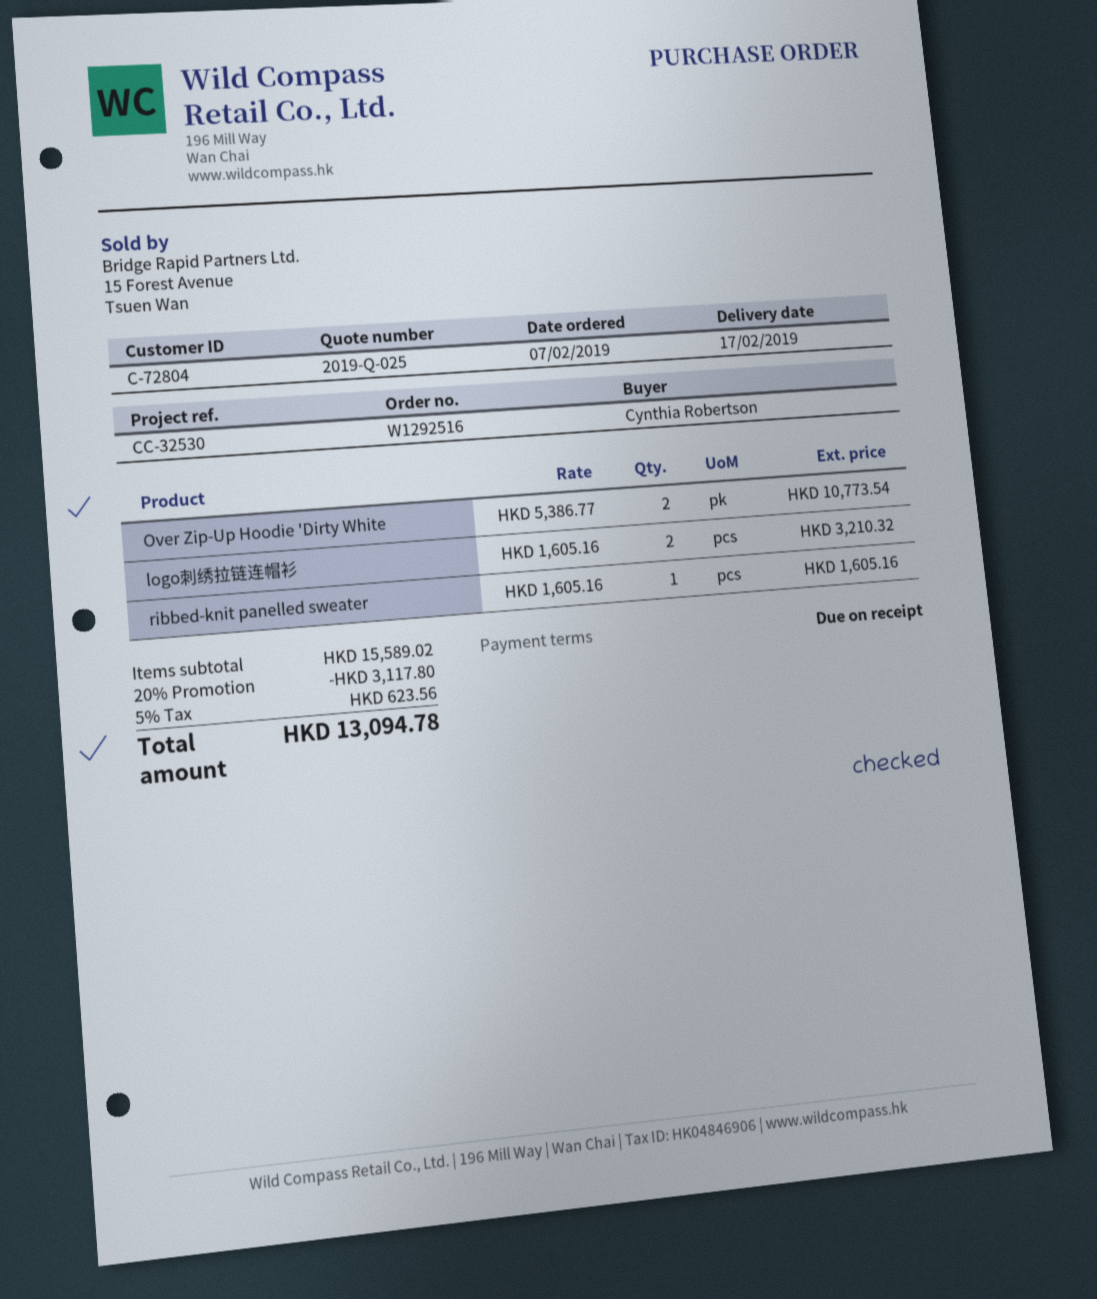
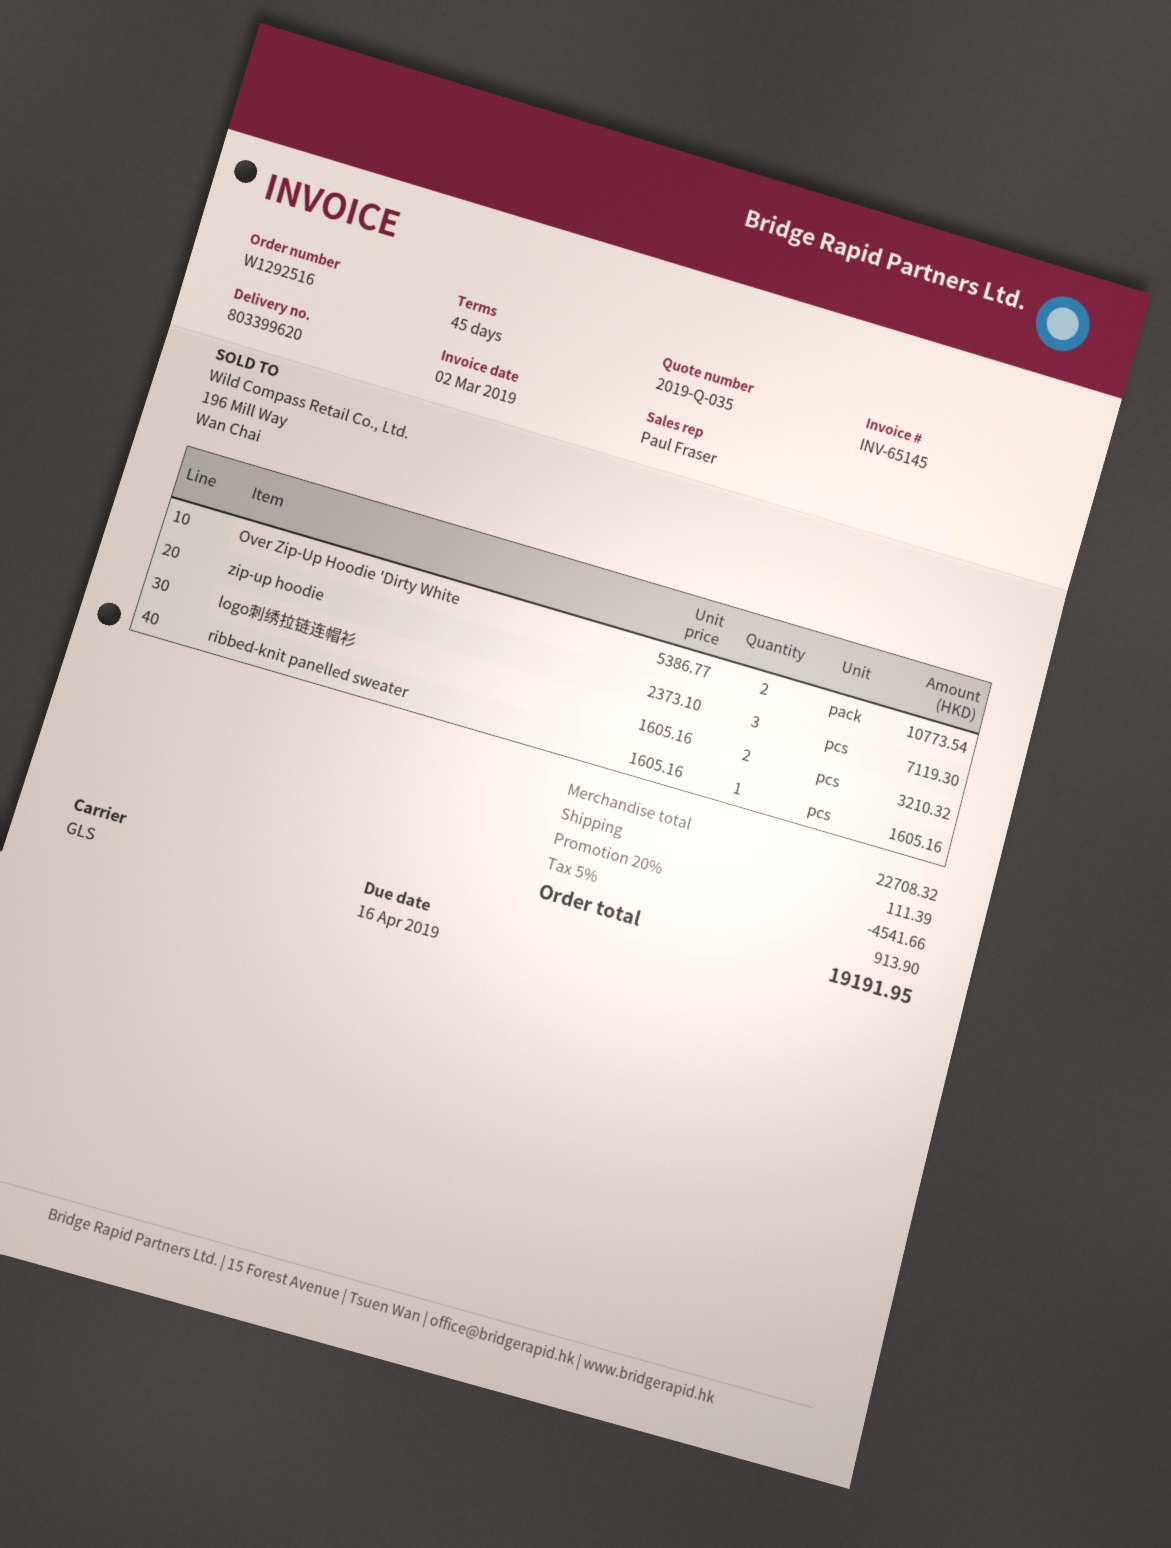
quote number: 2019-Q-025 -> 2019-Q-035
payment terms: on receipt -> 45 days
zip-up hoodie: none -> 3 x 2373.10 = 7119.30
subtotal: 15589.02 -> 22708.32
discount: 20% = 3117.80 -> 20% = 4541.66
shipping: none -> 111.39
tax: 5% = 623.56 -> 5% = 913.90
total: 13094.78 -> 19191.95

